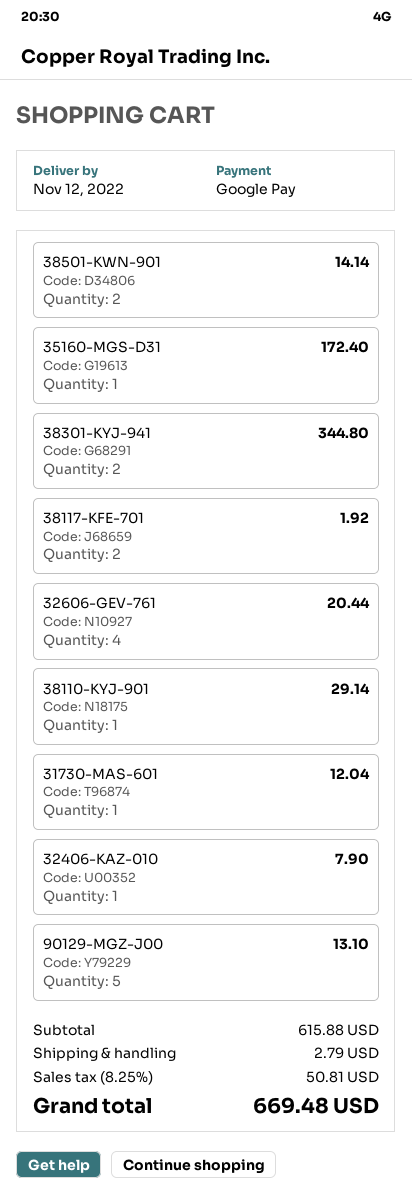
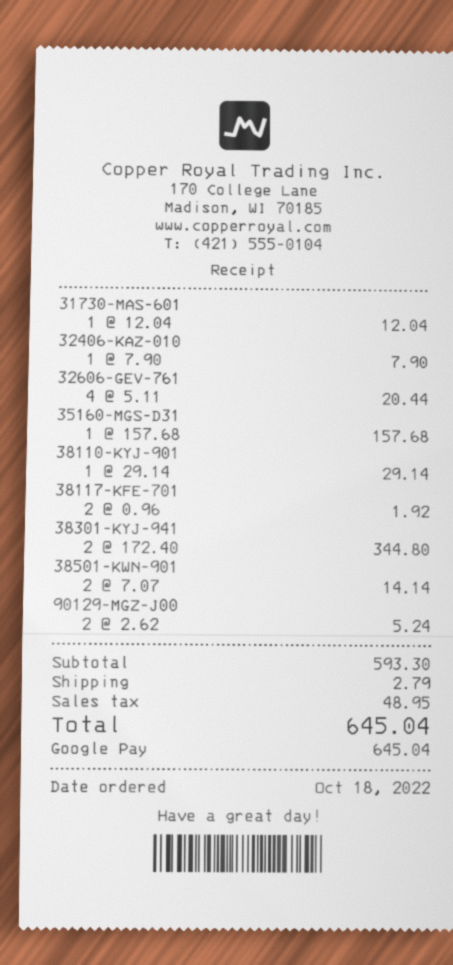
35160-MGS-D31: 1 for 172.40 -> 1 for 157.68
90129-MGZ-J00: 5 for 13.10 -> 2 for 5.24
subtotal: 615.88 -> 593.30
tax: 50.81 -> 48.95
total: 669.48 -> 645.04

